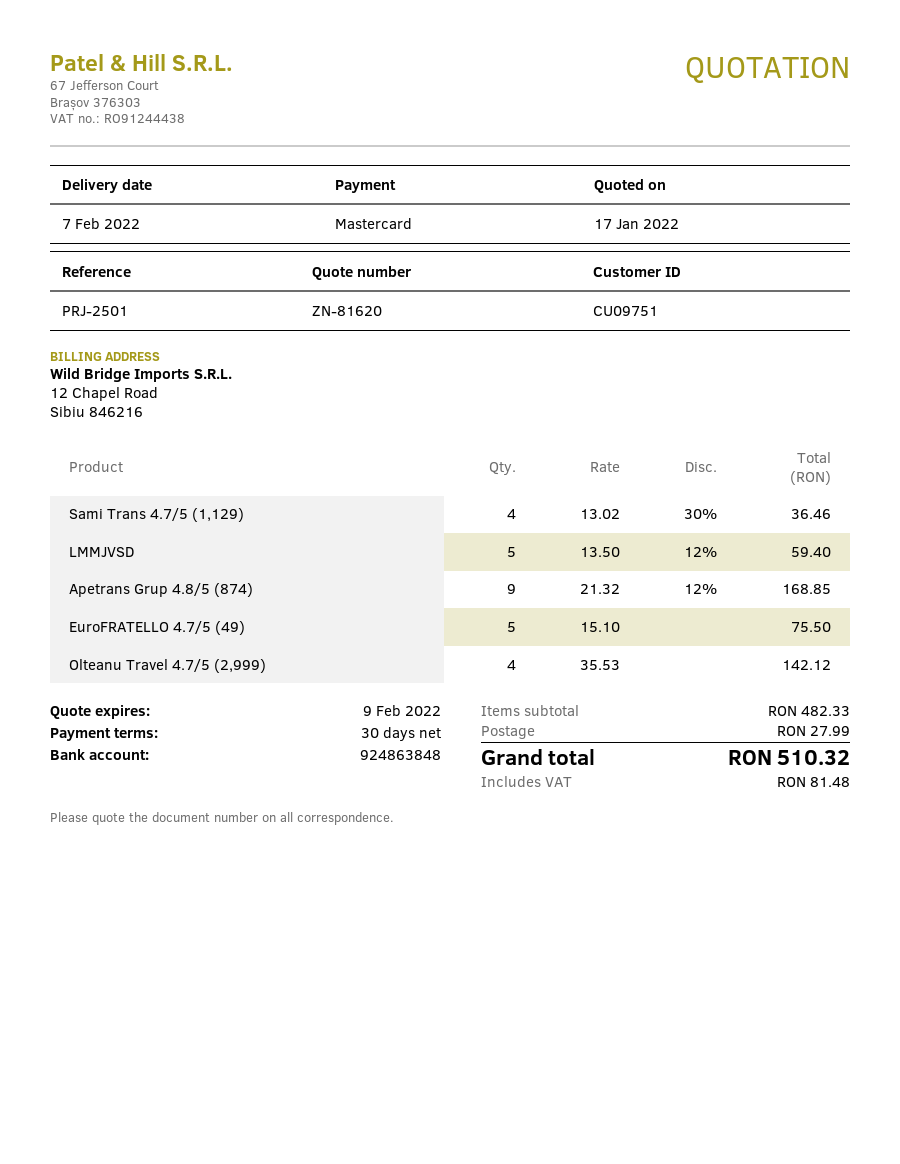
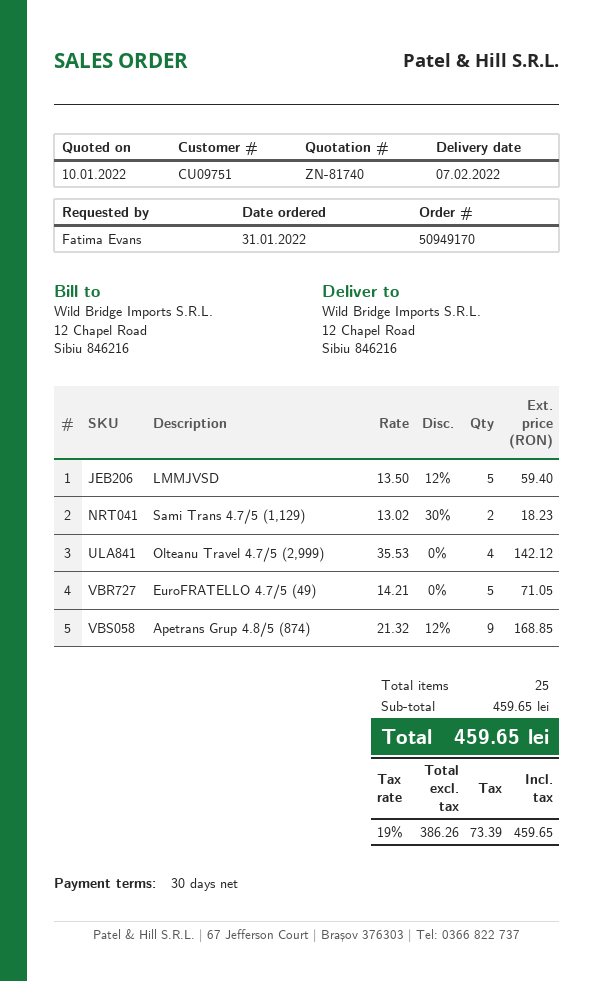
quote number: ZN-81620 -> ZN-81740
quote date: 2022-01-17 -> 2022-01-10
Sami Trans 4.7/5 (1,129): 4 x 13.02 - 30% = 36.46 -> 2 x 13.02 - 30% = 18.23
EuroFRATELLO 4.7/5 (49): 5 x 15.10 = 75.50 -> 5 x 14.21 = 71.05
subtotal: 482.33 -> 459.65
shipping: 27.99 -> none
tax: 81.48 -> 73.39
total: 510.32 -> 459.65

